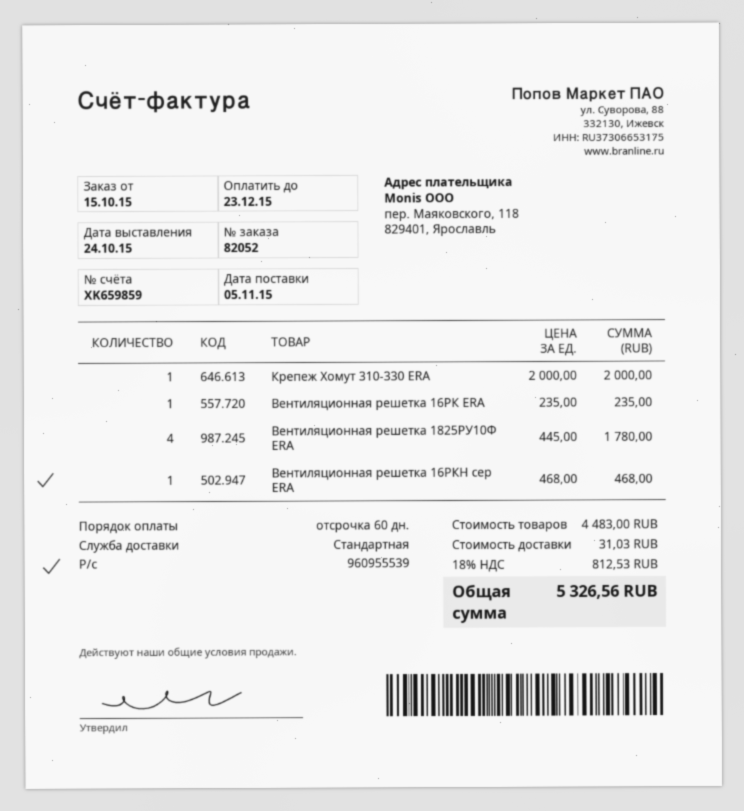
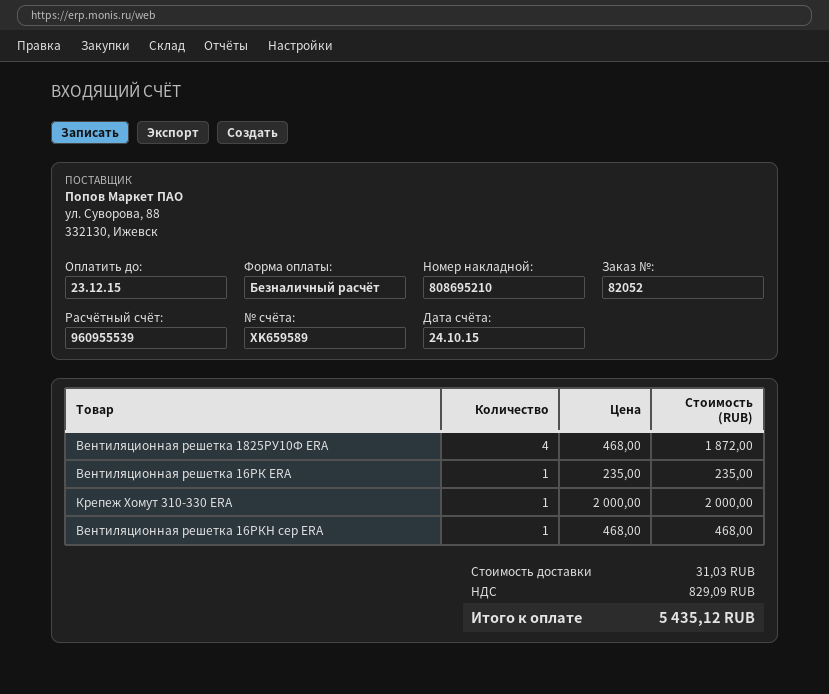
invoice number: XK659859 -> XK659589
Вентиляционная решетка 1825РУ10Ф ERA: 4 x 445.00 = 1780.00 -> 4 x 468.00 = 1872.00
tax: 812.53 -> 829.09
total: 5326.56 -> 5435.12

